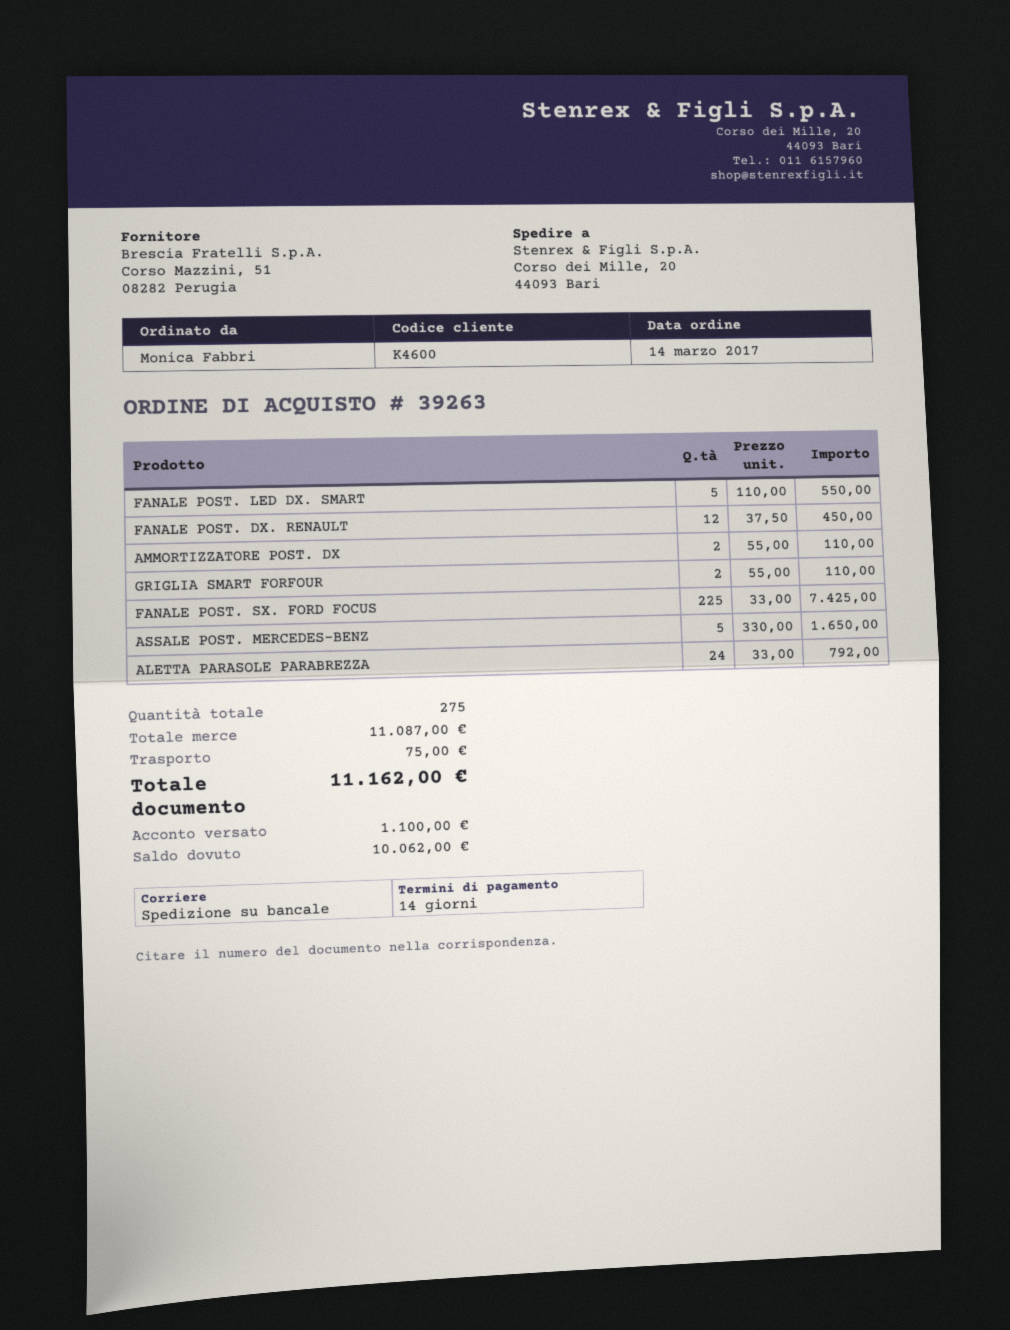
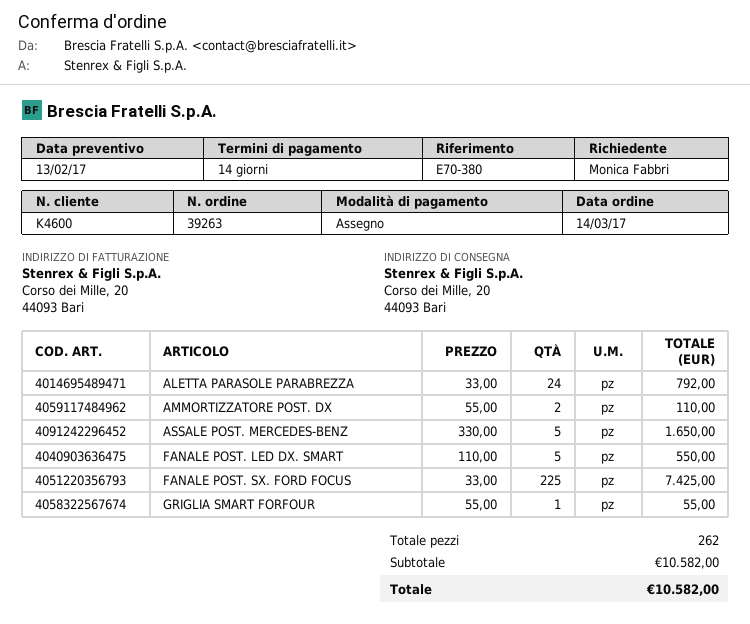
FANALE POST. DX. RENAULT: 12 x 37.50 = 450.00 -> none
GRIGLIA SMART FORFOUR: 2 x 55.00 = 110.00 -> 1 x 55.00 = 55.00
total quantity: 275 -> 262
subtotal: 11087.00 -> 10582.00
shipping: 75.00 -> none
total: 11162.00 -> 10582.00

